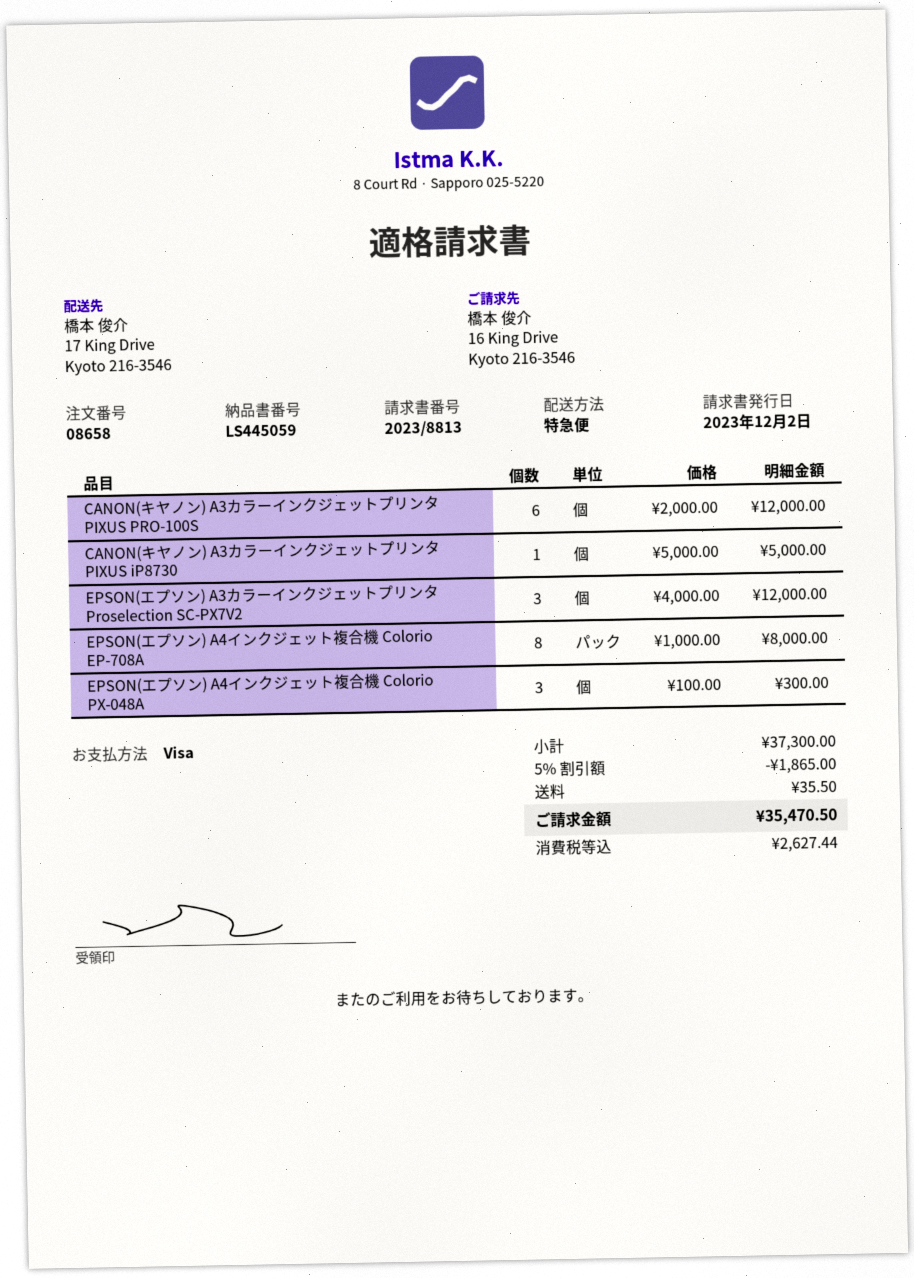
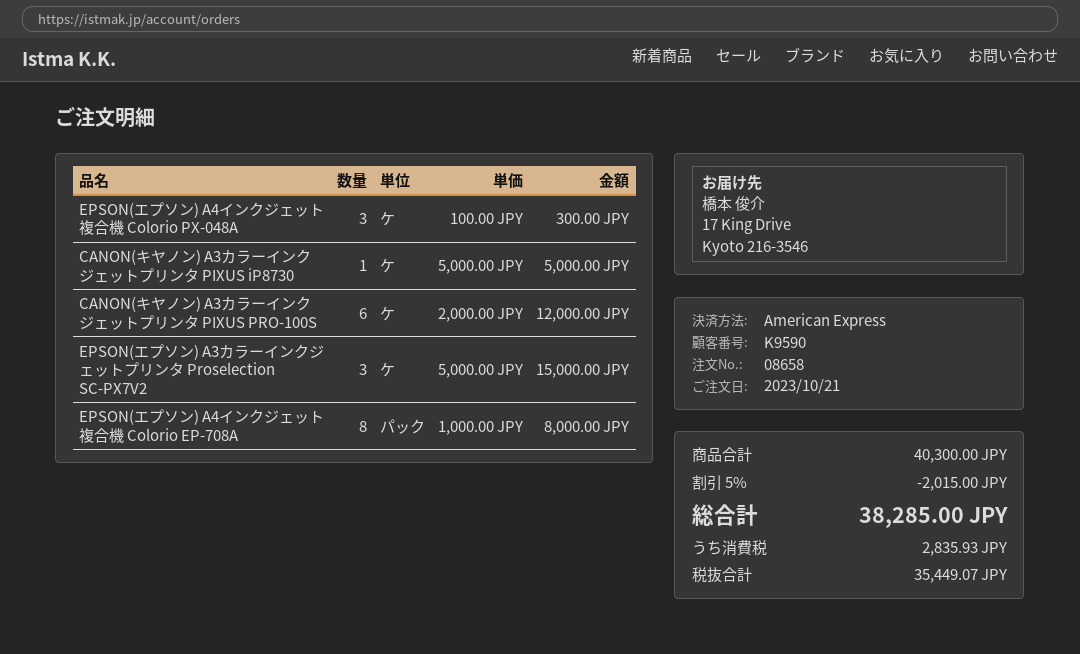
payment method: Visa -> American Express
EPSON(エプソン) A3カラーインクジェットプリンタ Proselection SC-PX7V2: 3 x 4000.00 = 12000.00 -> 3 x 5000.00 = 15000.00
subtotal: 37300.00 -> 40300.00
discount: 5% = 1865.00 -> 5% = 2015.00
shipping: 35.50 -> none
tax: 2627.44 -> 2835.93
total: 35470.50 -> 38285.00

